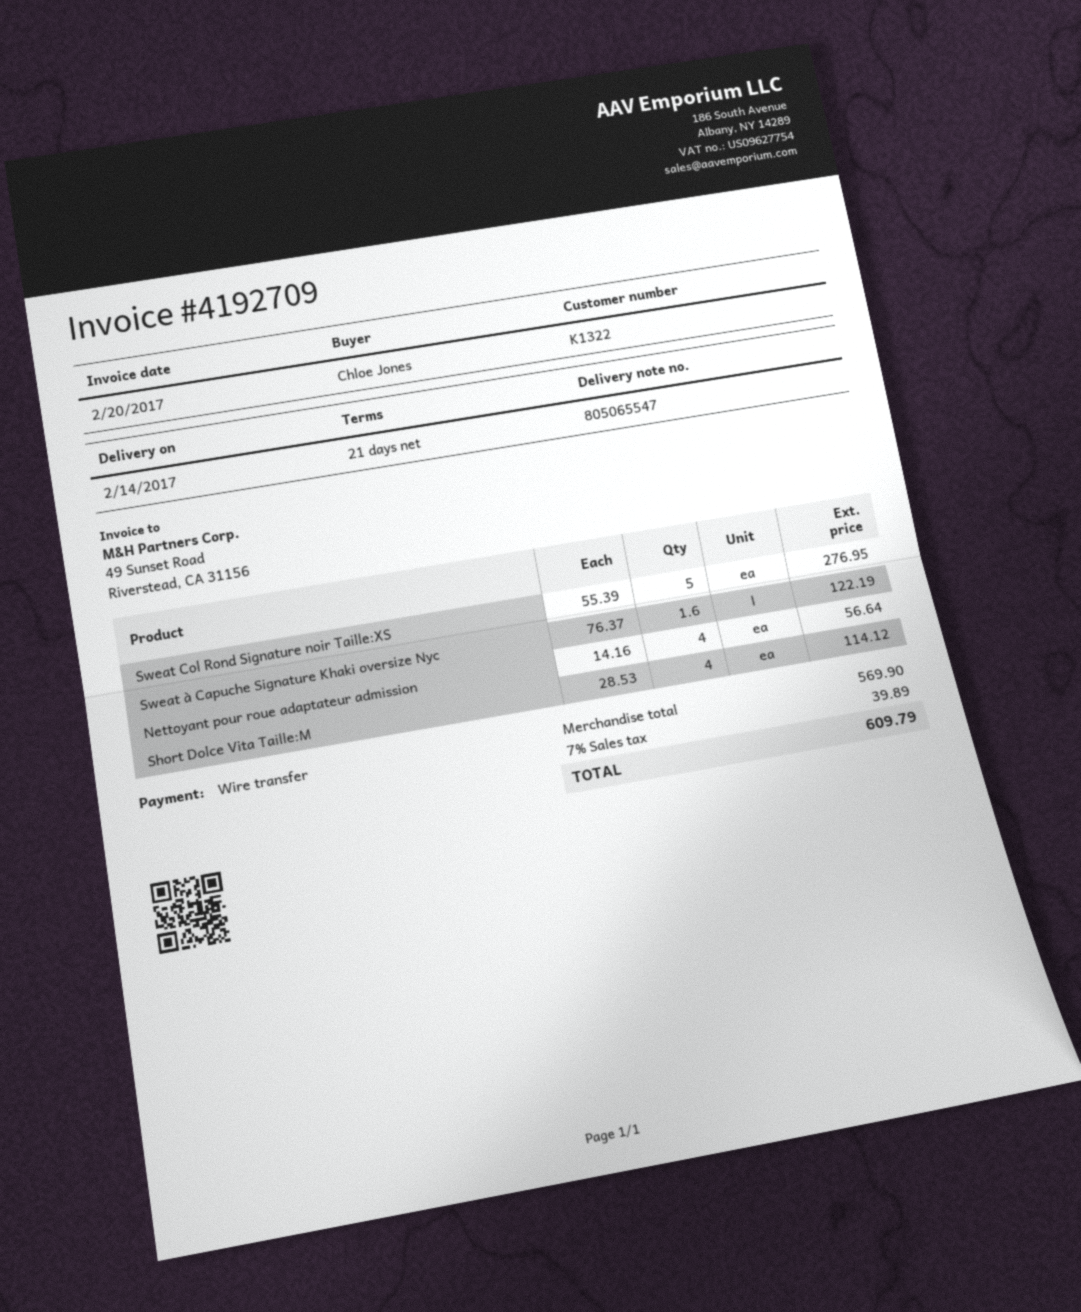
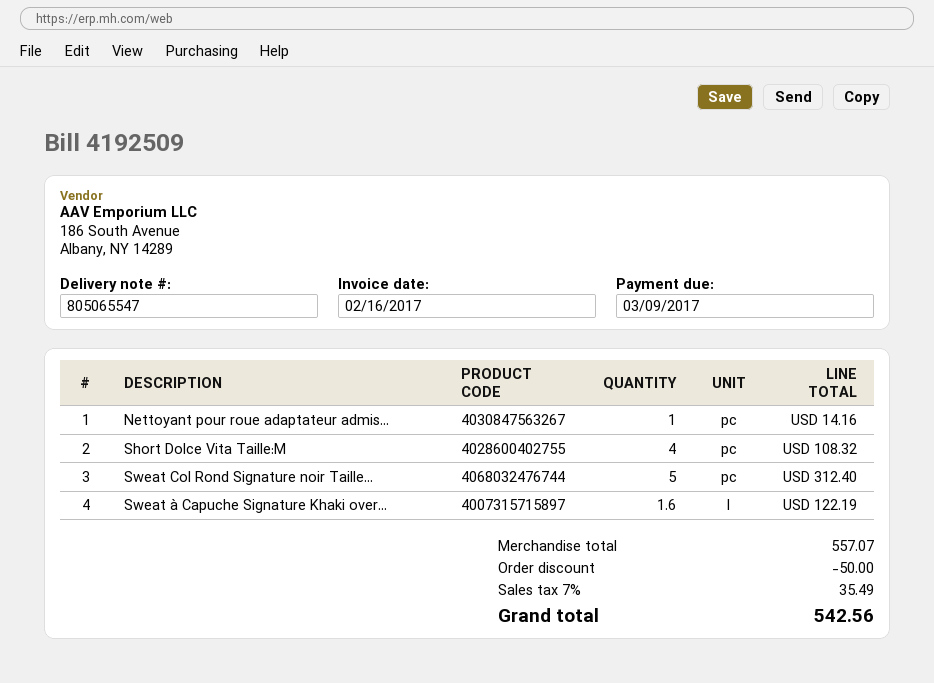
invoice number: 4192709 -> 4192509
invoice date: 2017-02-20 -> 2017-02-16
Sweat Col Rond Signature noir Taille:XS: 5 for 276.95 -> 5 for 312.40
Nettoyant pour roue adaptateur admission: 4 for 56.64 -> 1 for 14.16
Short Dolce Vita Taille:M: 4 for 114.12 -> 4 for 108.32
subtotal: 569.90 -> 557.07
discount: none -> 50.00
tax: 7% = 39.89 -> 7% = 35.49
total: 609.79 -> 542.56

